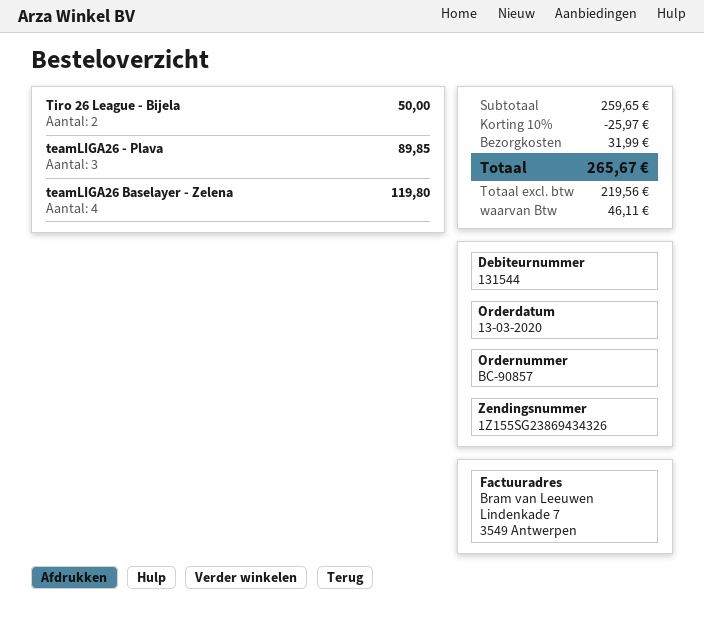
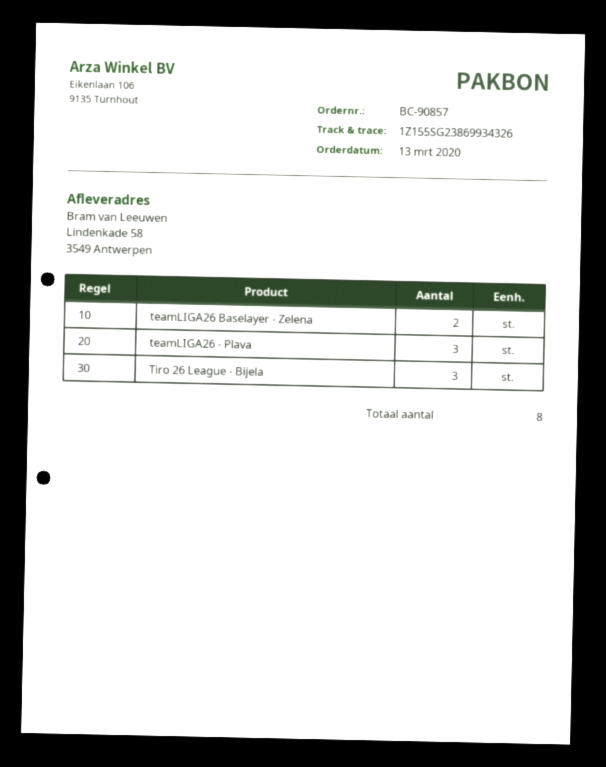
tracking number: 1Z155SG23869434326 -> 1Z155SG23869934326
Tiro 26 League - Bijela: 2 -> 3
teamLIGA26 Baselayer - Zelena: 4 -> 2

